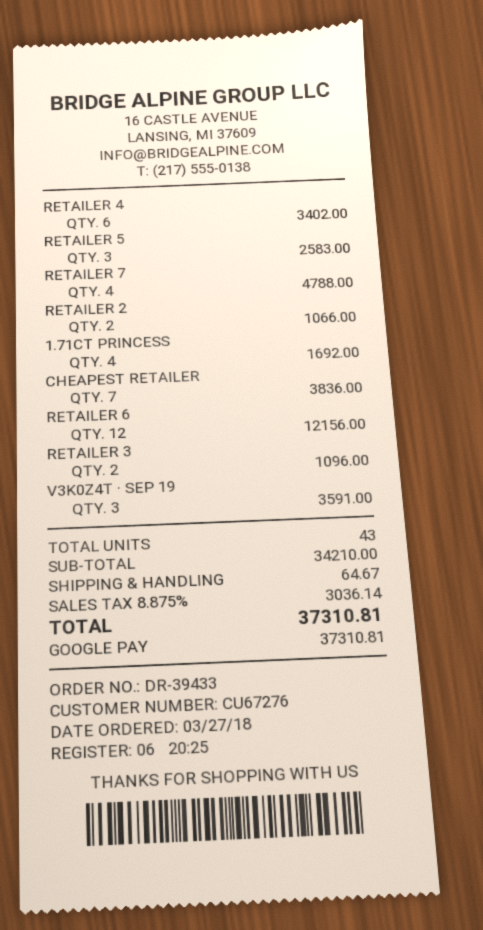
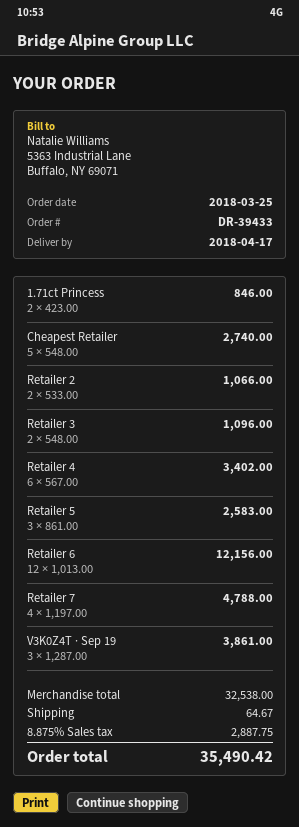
order date: 2018-03-27 -> 2018-03-25
1.71CT PRINCESS: 4 for 1692.00 -> 2 for 846.00
CHEAPEST RETAILER: 7 for 3836.00 -> 5 for 2740.00
V3K0Z4T · SEP 19: 3 for 3591.00 -> 3 for 3861.00
subtotal: 34210.00 -> 32538.00
tax: 8.875% = 3036.14 -> 8.875% = 2887.75
total: 37310.81 -> 35490.42

